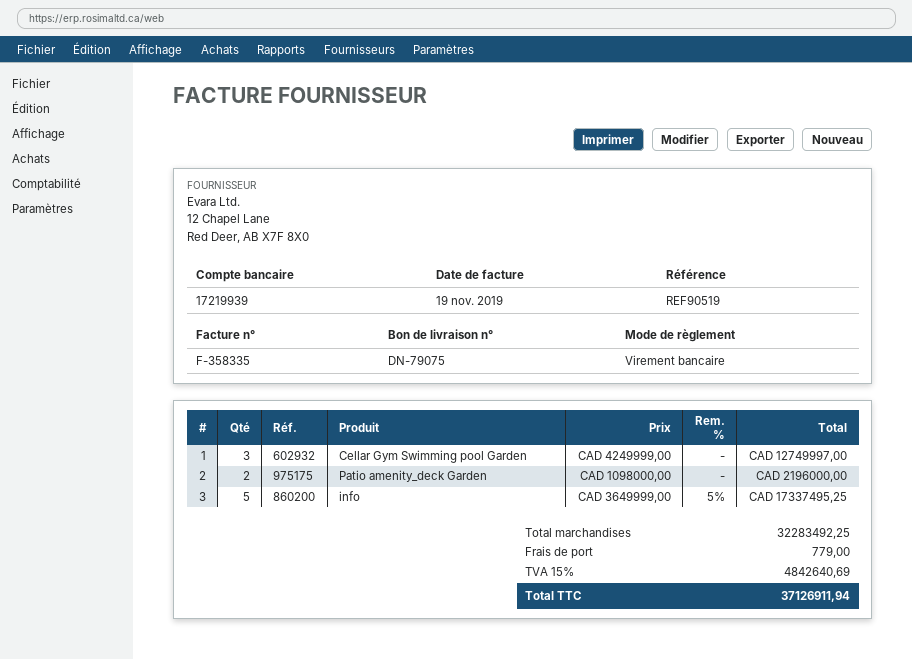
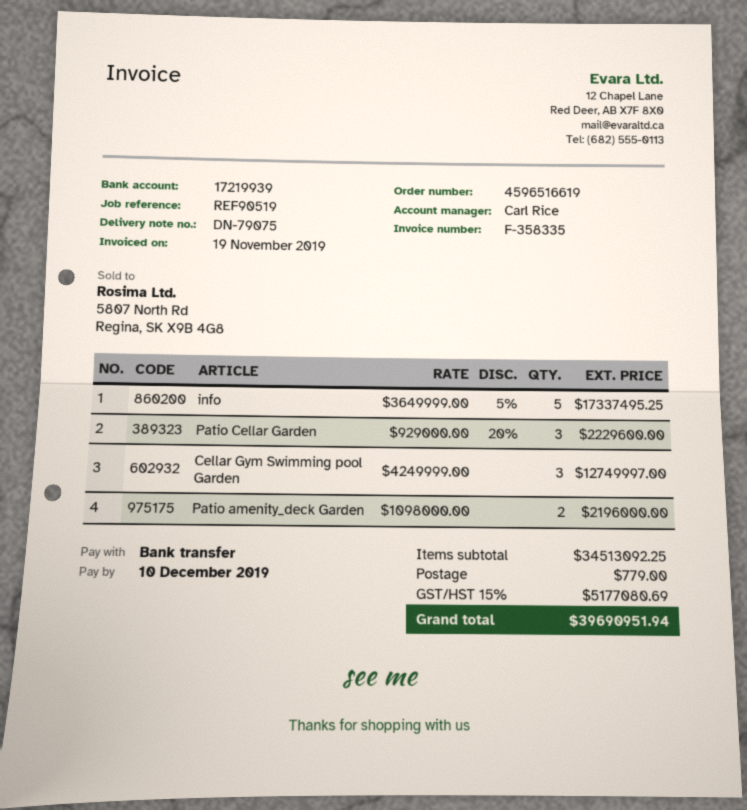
Patio Cellar Garden: none -> 3 x 929000.00 - 20% = 2229600.00
subtotal: 32283492.25 -> 34513092.25
tax: 15% = 4842640.69 -> 15% = 5177080.69
total: 37126911.94 -> 39690951.94

